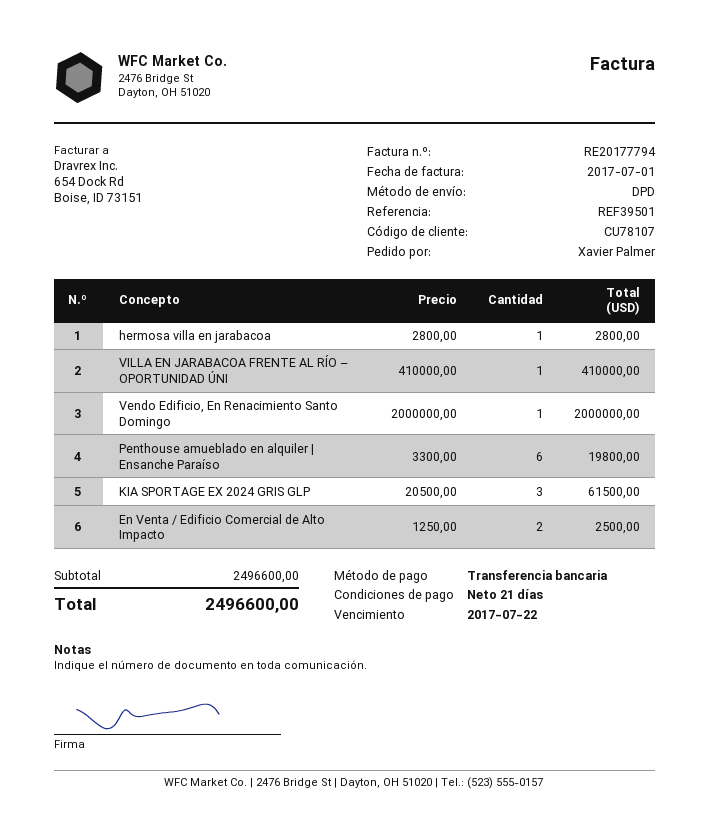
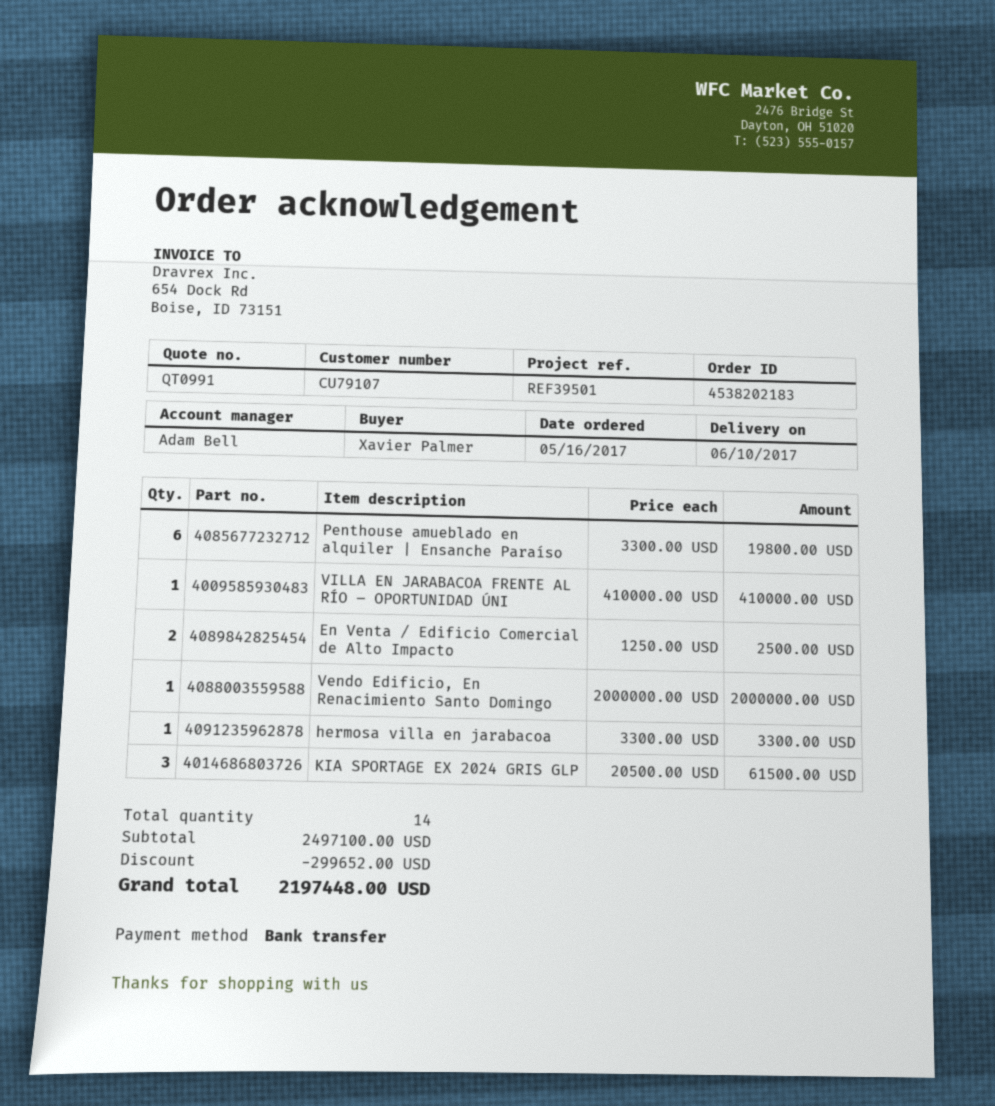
customer number: CU78107 -> CU79107
hermosa villa en jarabacoa: 1 x 2800.00 = 2800.00 -> 1 x 3300.00 = 3300.00
subtotal: 2496600.00 -> 2497100.00
discount: none -> 299652.00
total: 2496600.00 -> 2197448.00

